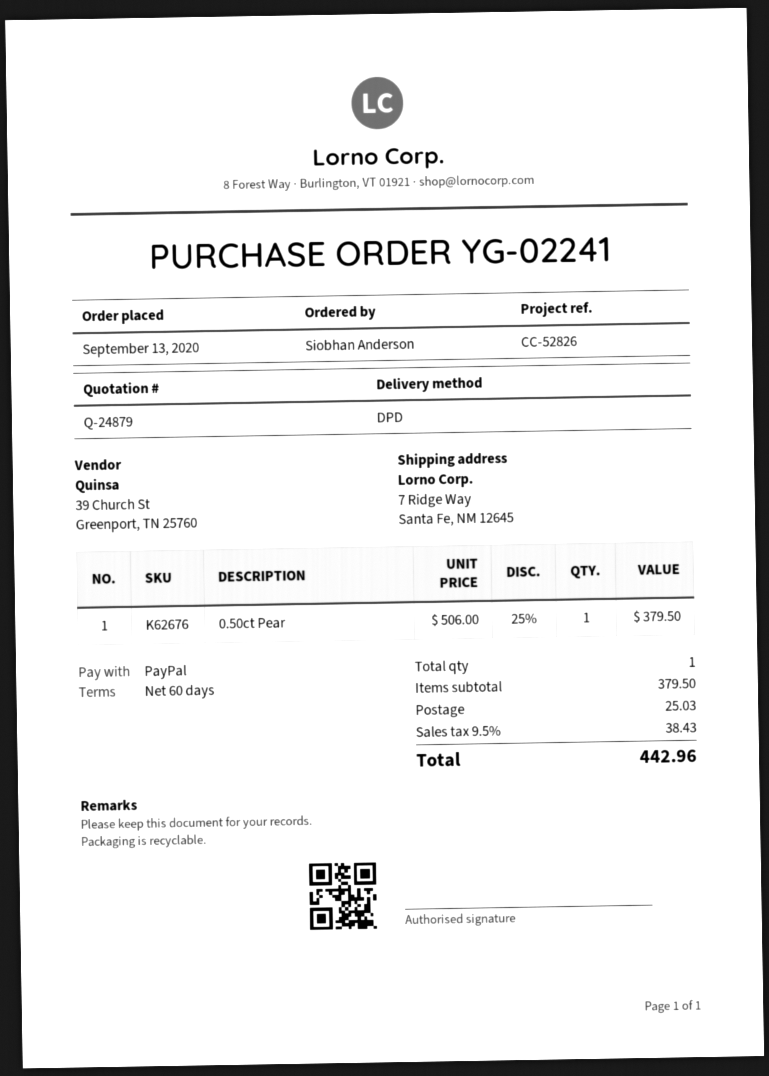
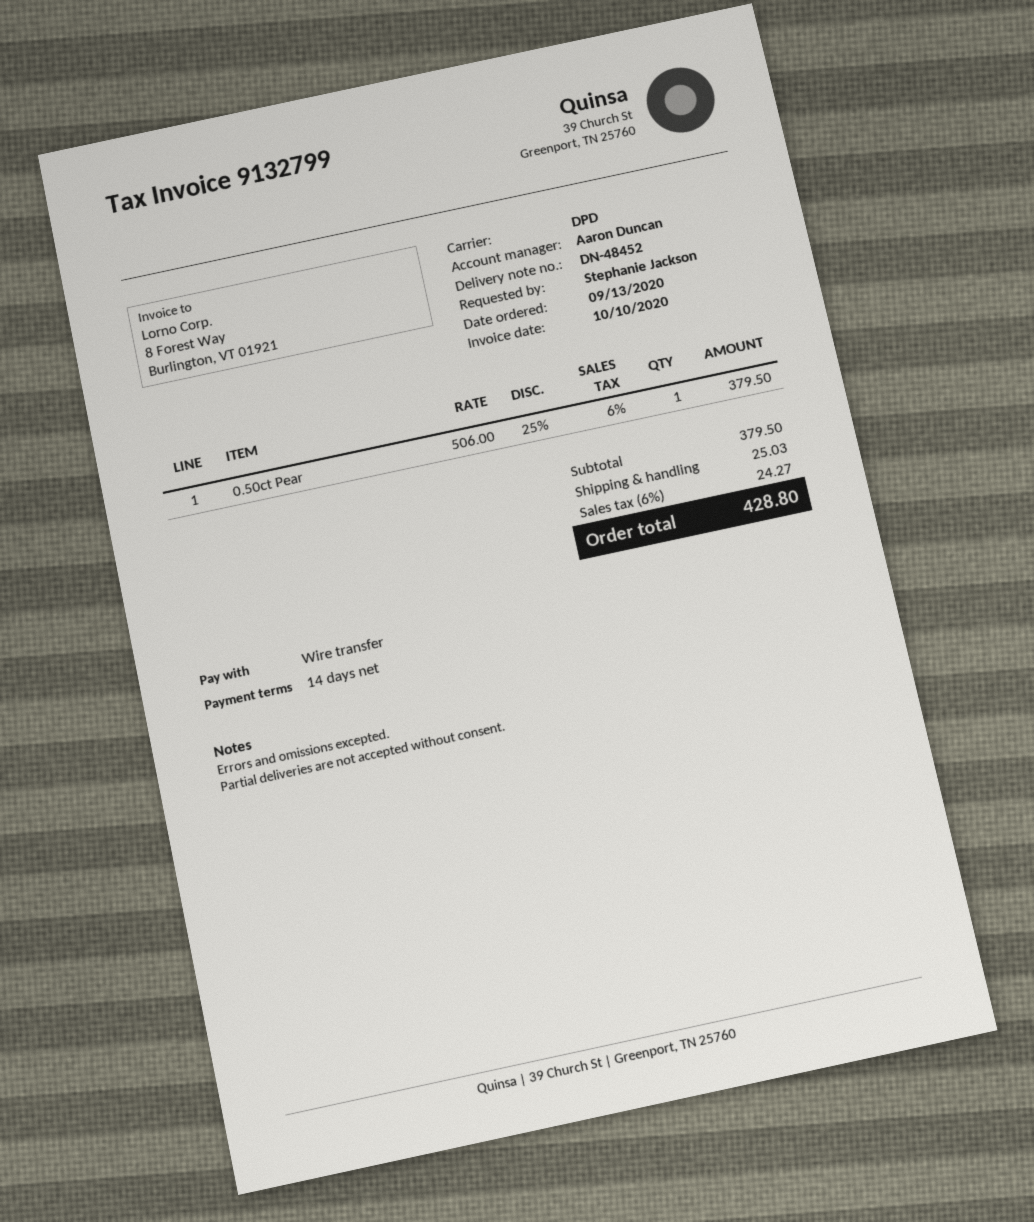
payment terms: 60 days -> 14 days
ordered by: Siobhan Anderson -> Stephanie Jackson
payment method: PayPal -> bank transfer
tax: 9.5% = 38.43 -> 6% = 24.27
total: 442.96 -> 428.80

